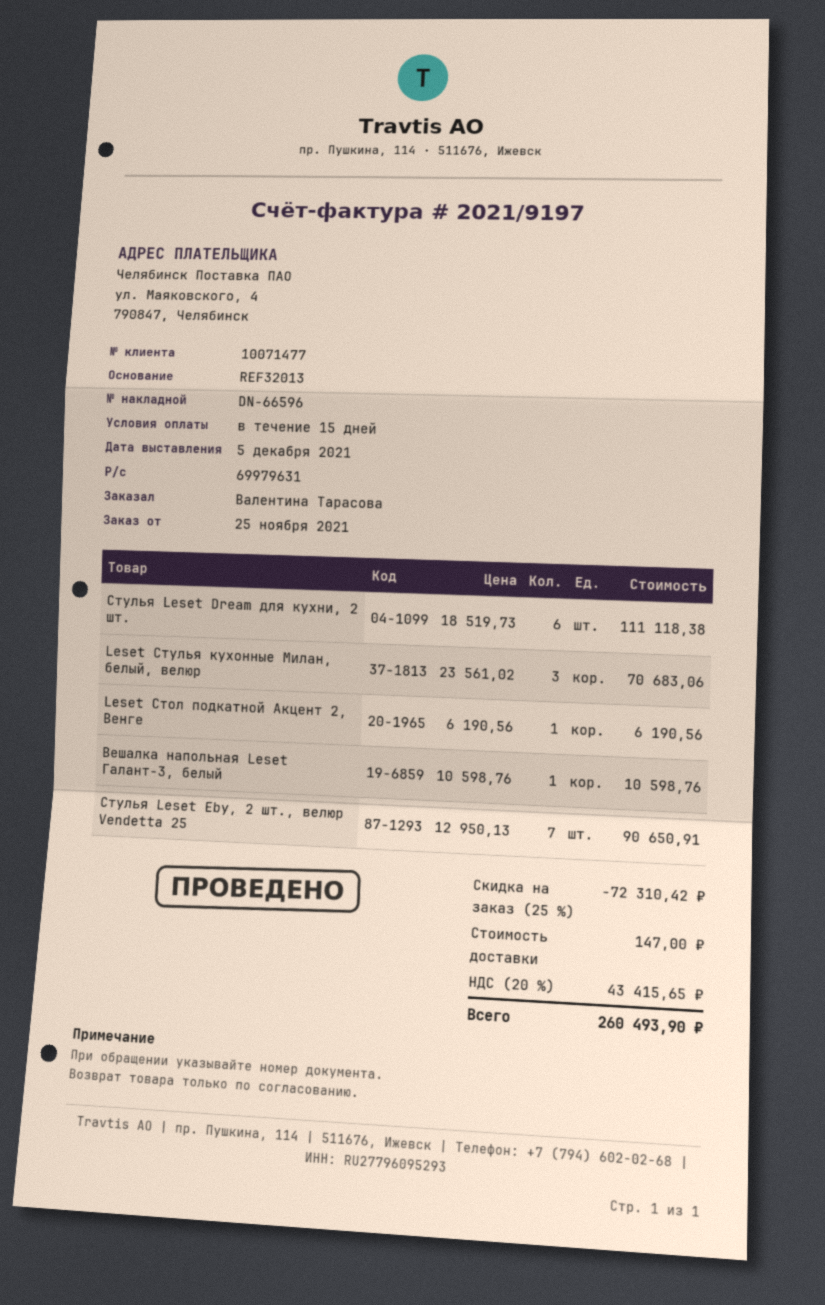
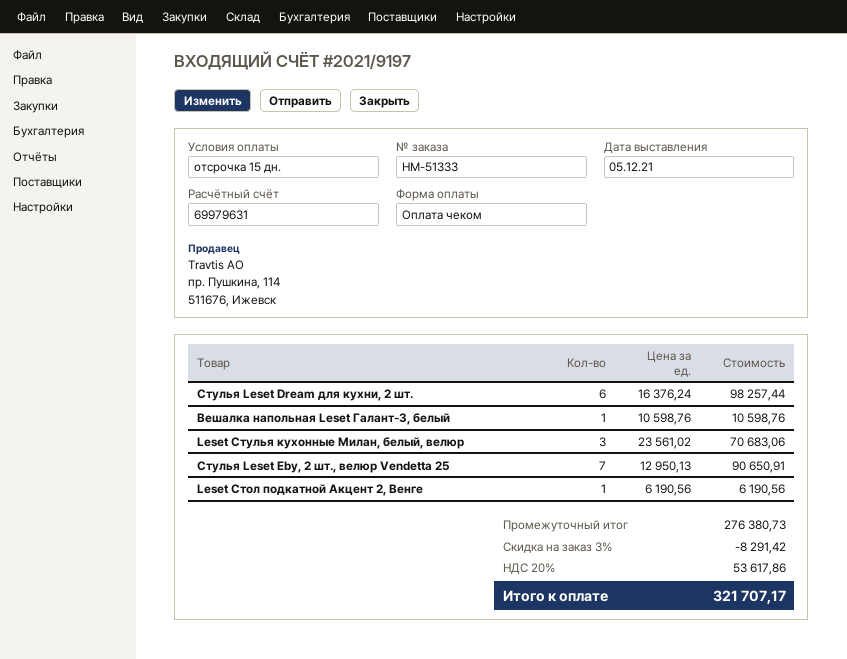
Стулья Leset Dream для кухни, 2 шт.: 6 x 18519.73 = 111118.38 -> 6 x 16376.24 = 98257.44
discount: 25% = 72310.42 -> 3% = 8291.42
shipping: 147.00 -> none
tax: 20% = 43415.65 -> 20% = 53617.86
total: 260493.90 -> 321707.17

